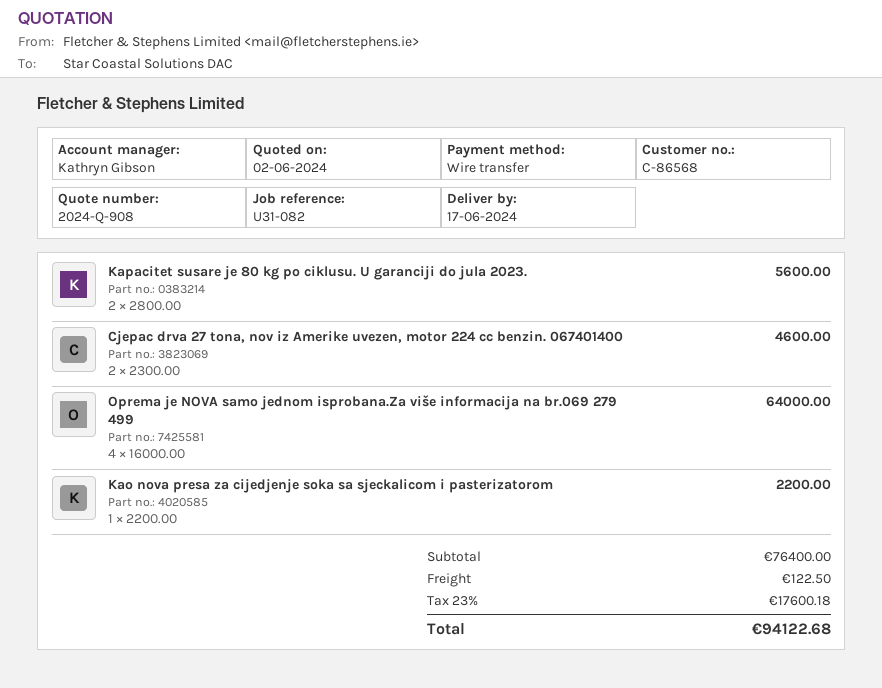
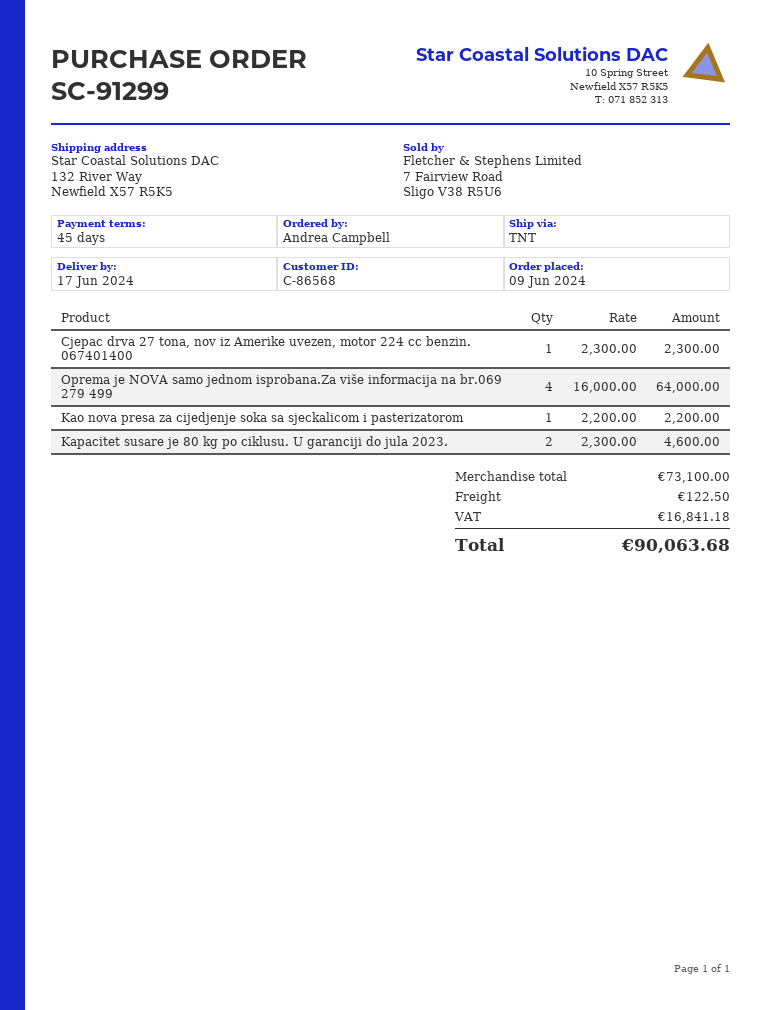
Kapacitet susare je 80 kg po ciklusu. U garanciji do jula 2023.: 2 x 2800.00 = 5600.00 -> 2 x 2300.00 = 4600.00
Cjepac drva 27 tona, nov iz Amerike uvezen, motor 224 cc benzin. 067401400: 2 x 2300.00 = 4600.00 -> 1 x 2300.00 = 2300.00
subtotal: 76400.00 -> 73100.00
tax: 17600.18 -> 16841.18
total: 94122.68 -> 90063.68

